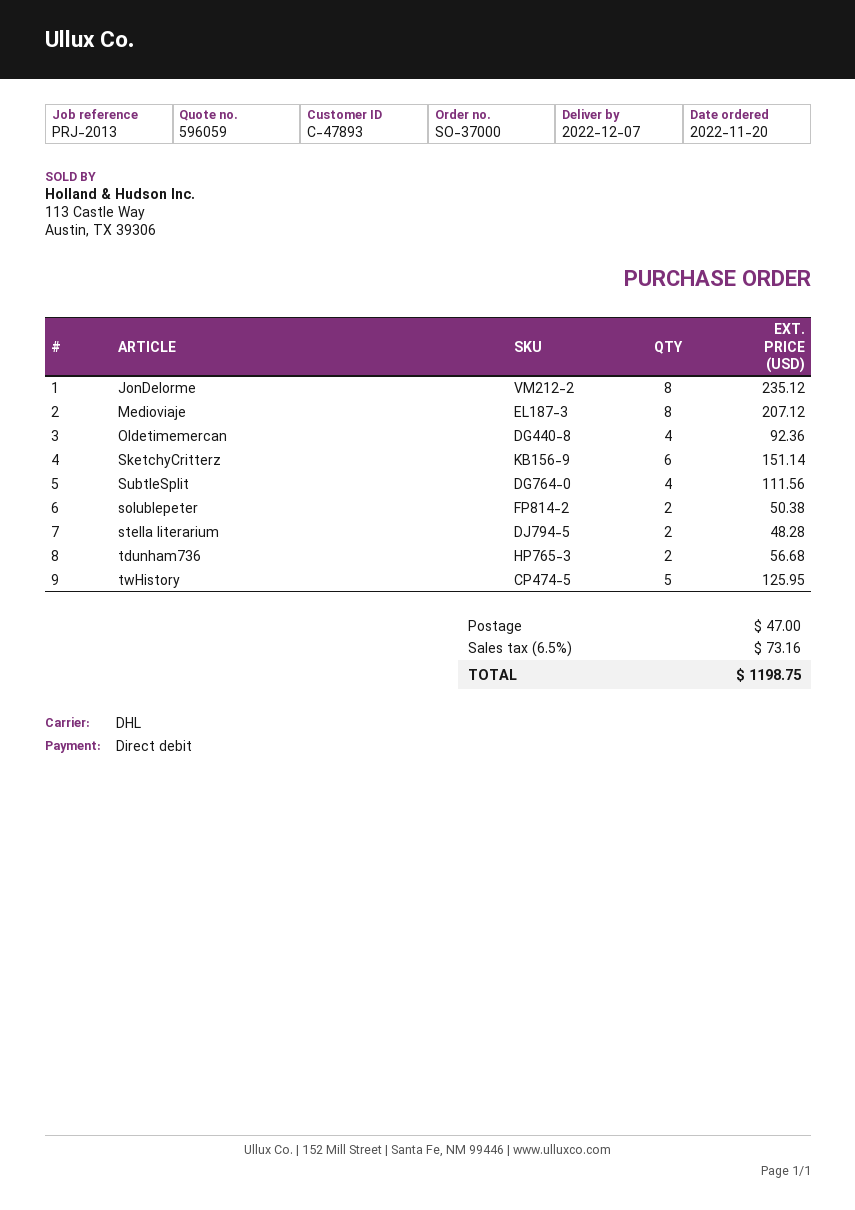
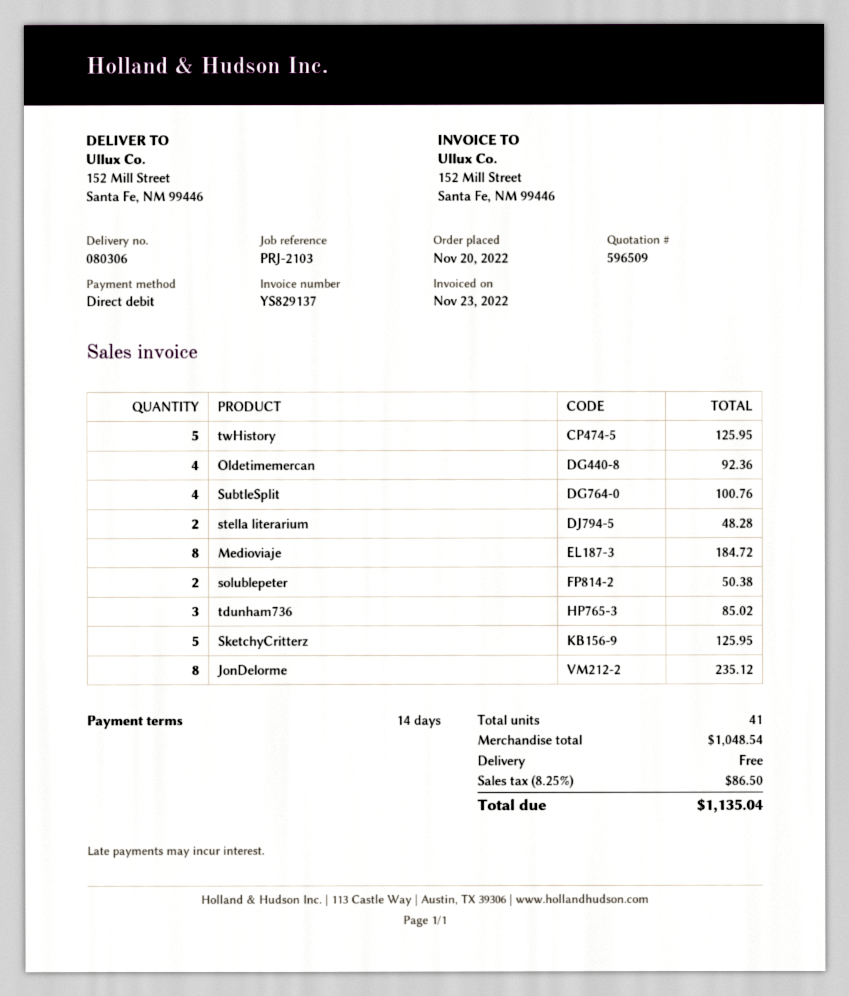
quote number: 596059 -> 596509
reference: PRJ-2013 -> PRJ-2103
Medioviaje: 8 for 207.12 -> 8 for 184.72
SketchyCritterz: 6 for 151.14 -> 5 for 125.95
SubtleSplit: 4 for 111.56 -> 4 for 100.76
tdunham736: 2 for 56.68 -> 3 for 85.02
shipping: 47.00 -> 0.00
tax: 6.5% = 73.16 -> 8.25% = 86.50
total: 1198.75 -> 1135.04

